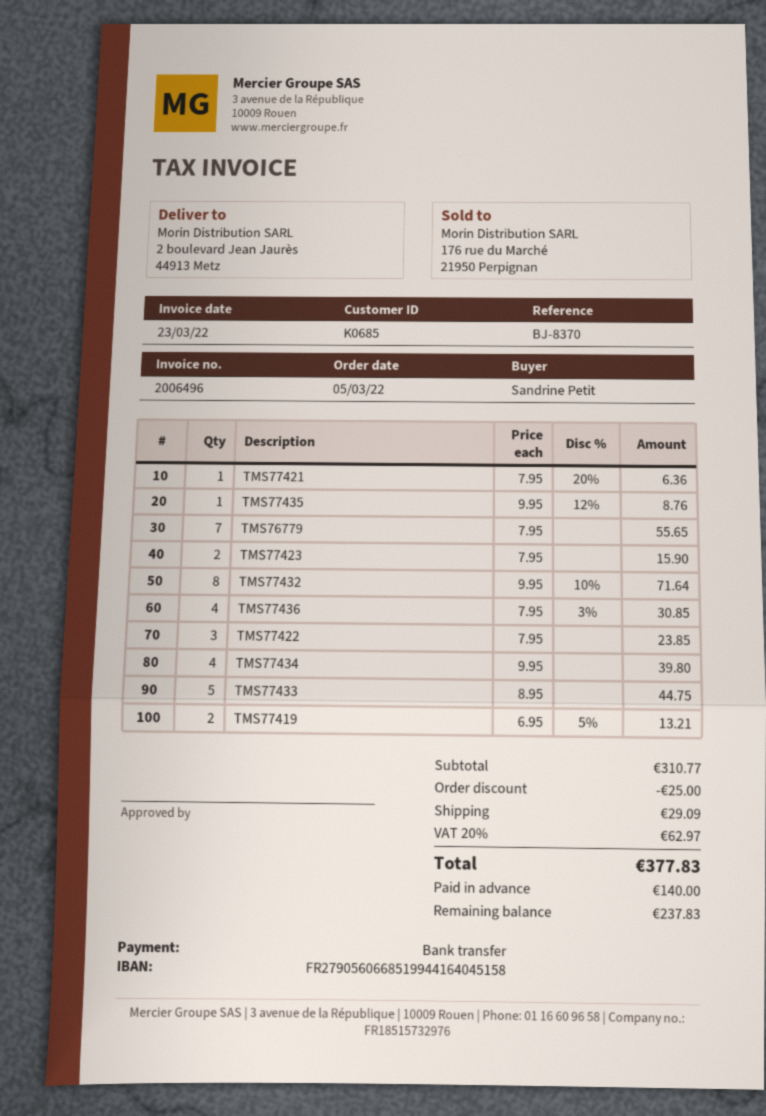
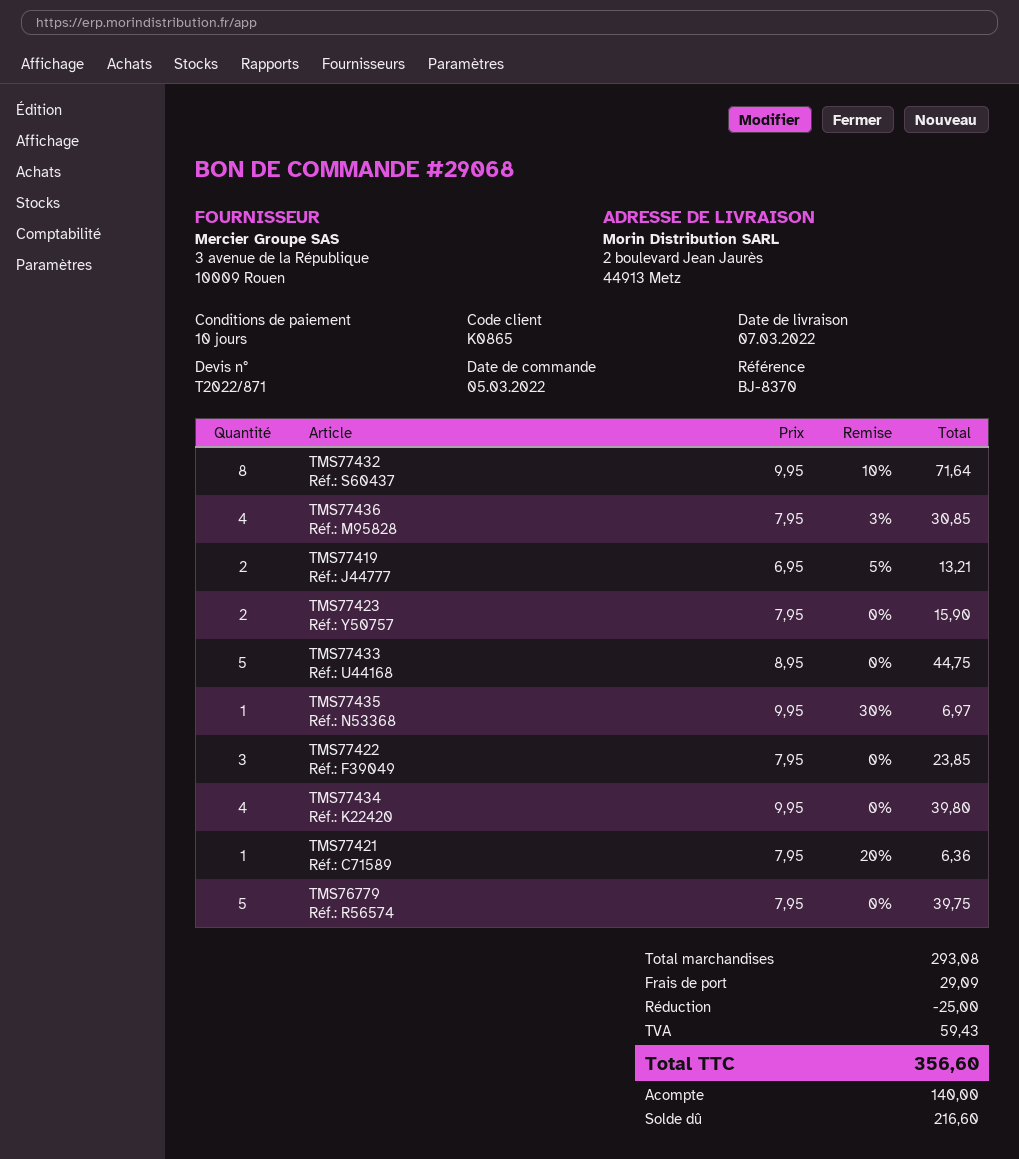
customer number: K0685 -> K0865
TMS77435: 1 x 9.95 - 12% = 8.76 -> 1 x 9.95 - 30% = 6.97
TMS76779: 7 x 7.95 = 55.65 -> 5 x 7.95 = 39.75
subtotal: 310.77 -> 293.08
tax: 62.97 -> 59.43
total: 377.83 -> 356.60
balance: 237.83 -> 216.60

